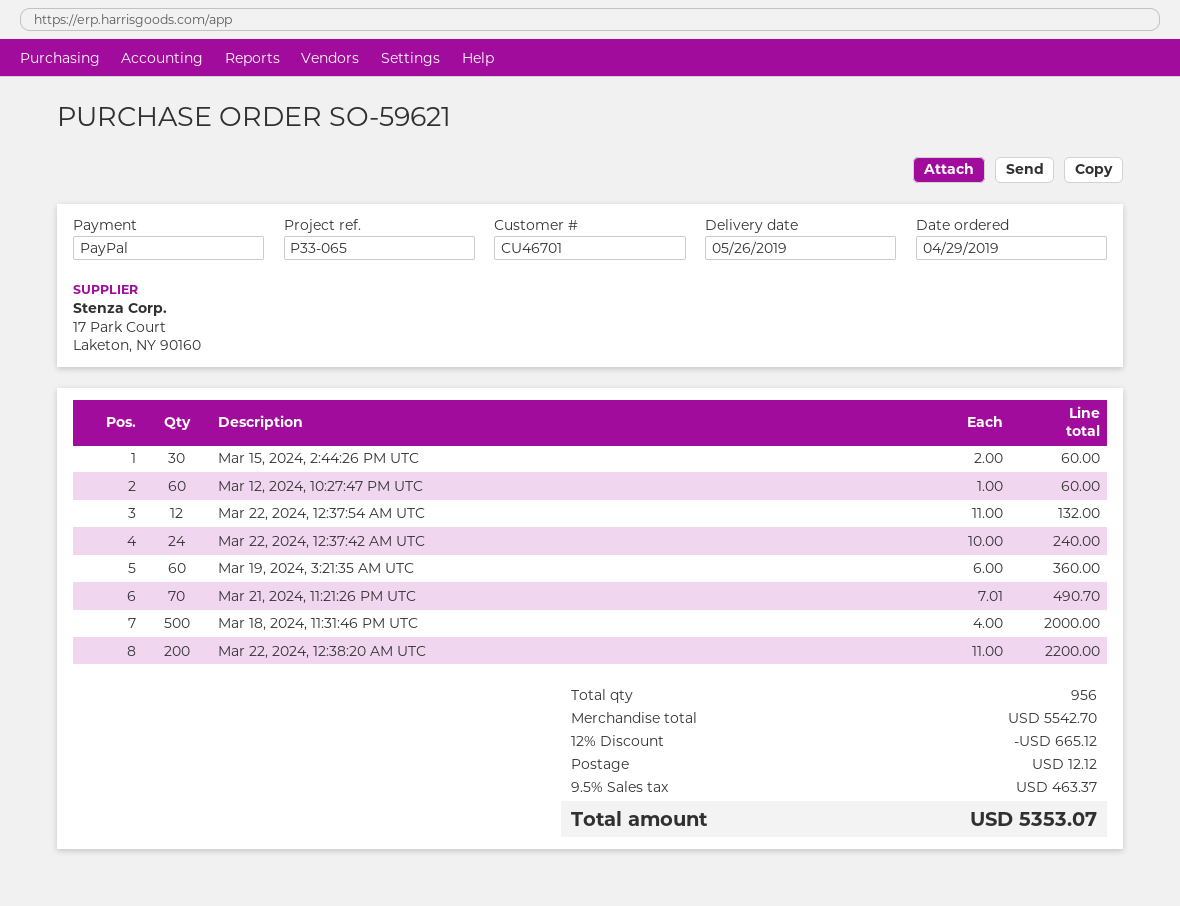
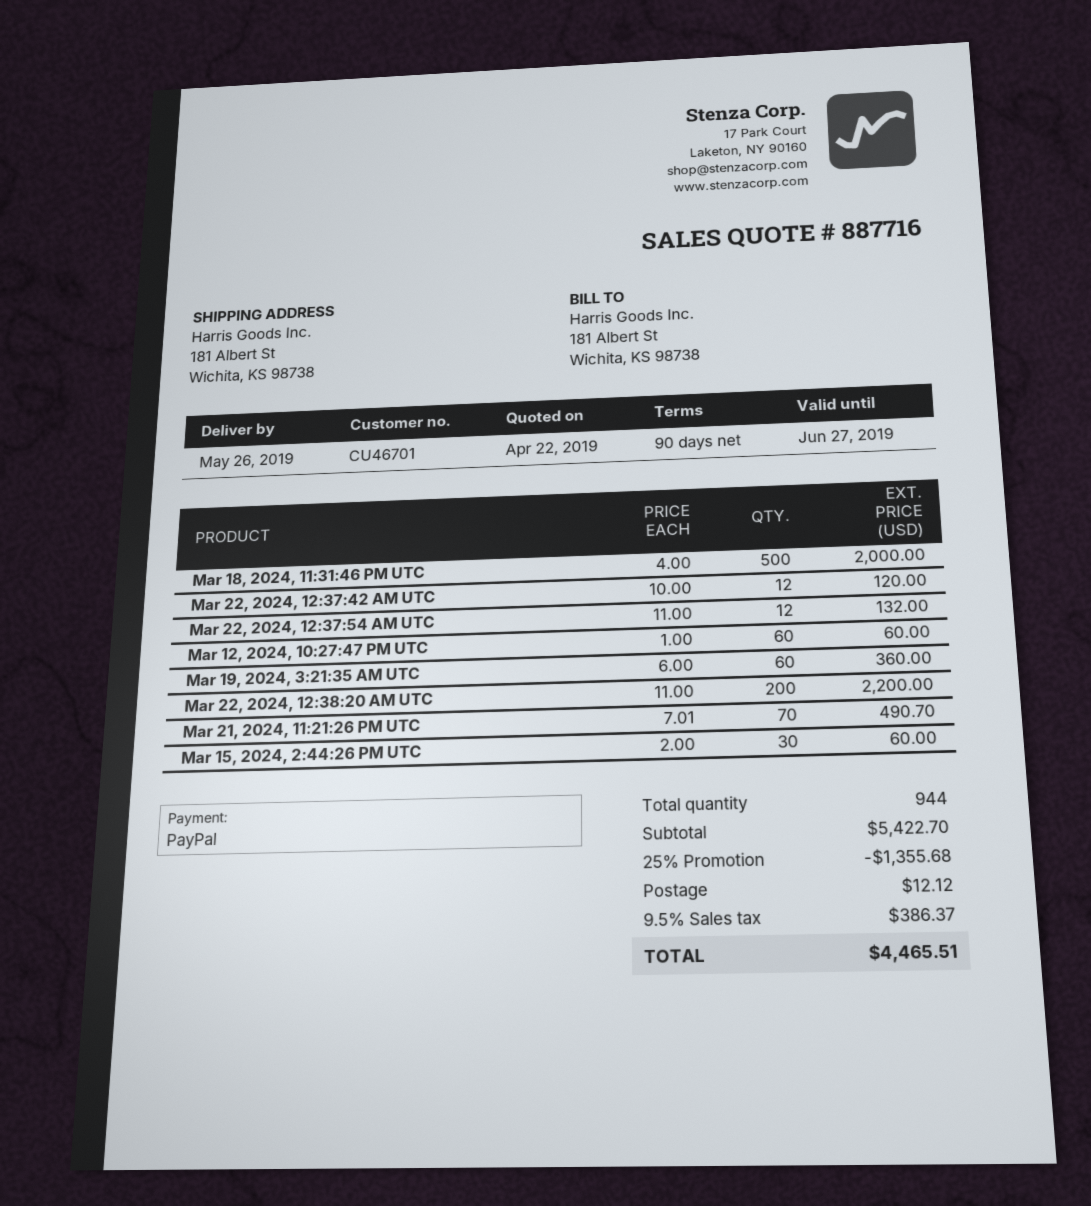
Mar 22, 2024, 12:37:42 AM UTC: 24 x 10.00 = 240.00 -> 12 x 10.00 = 120.00
total quantity: 956 -> 944
subtotal: 5542.70 -> 5422.70
discount: 12% = 665.12 -> 25% = 1355.68
tax: 9.5% = 463.37 -> 9.5% = 386.37
total: 5353.07 -> 4465.51

